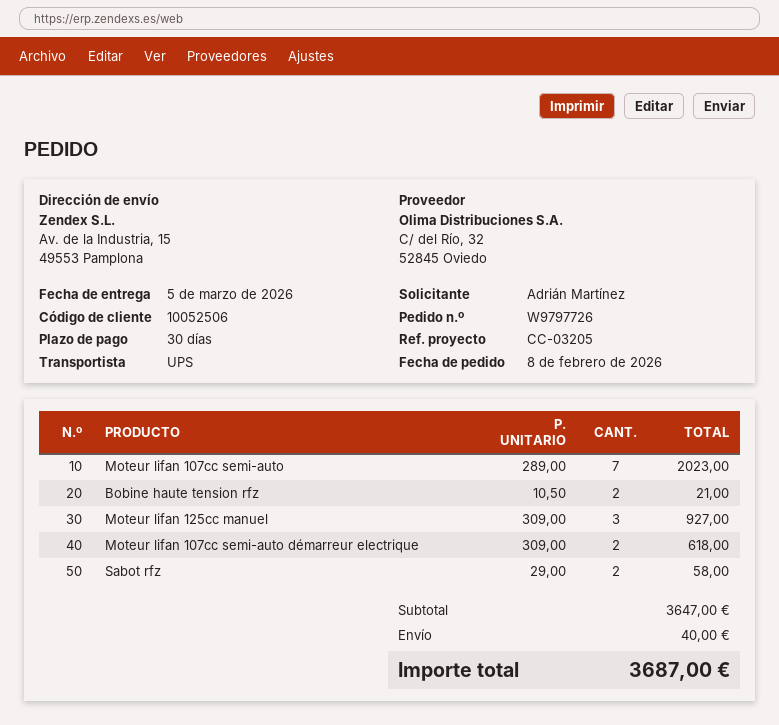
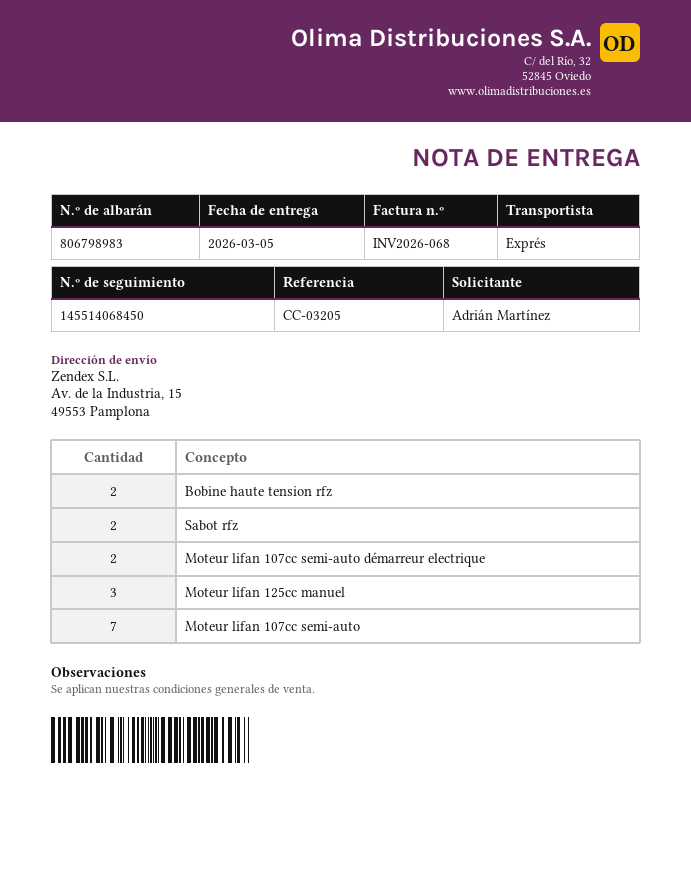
shipping method: UPS -> express

